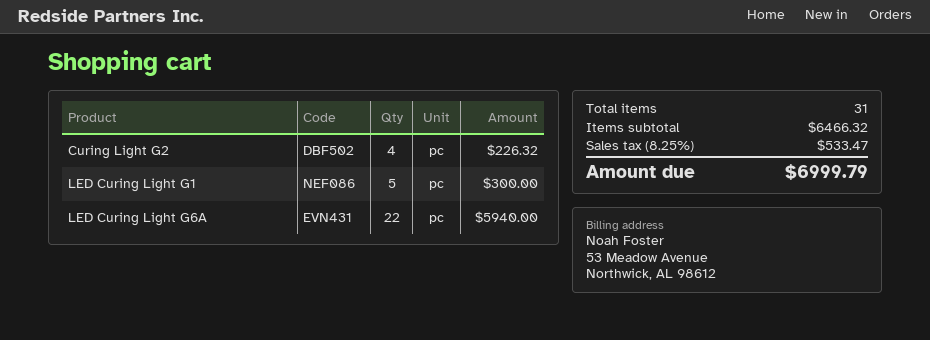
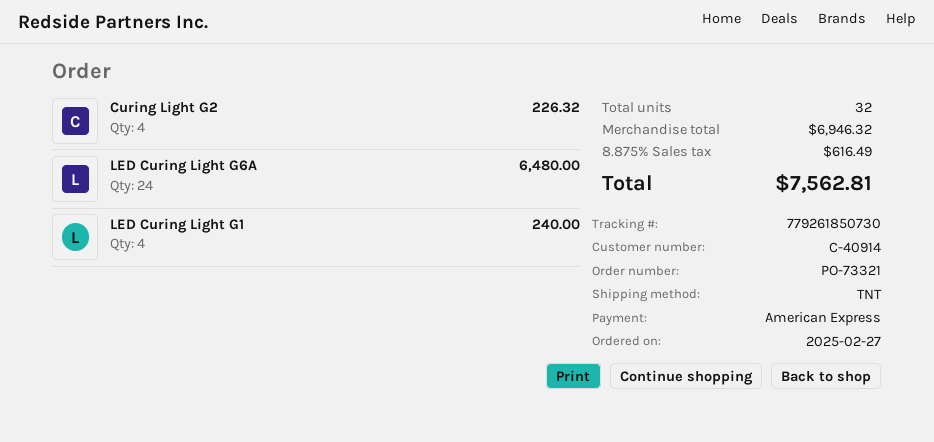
LED Curing Light G1: 5 for 300.00 -> 4 for 240.00
LED Curing Light G6A: 22 for 5940.00 -> 24 for 6480.00
total quantity: 31 -> 32
subtotal: 6466.32 -> 6946.32
tax: 8.25% = 533.47 -> 8.875% = 616.49
total: 6999.79 -> 7562.81

